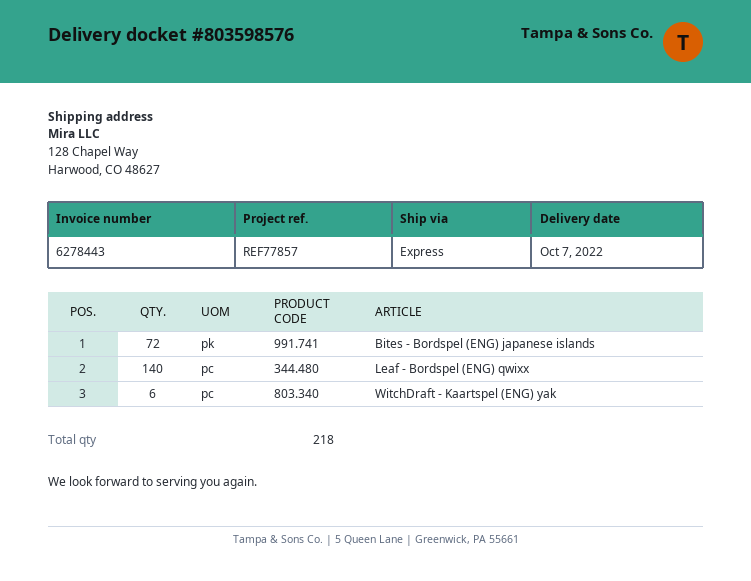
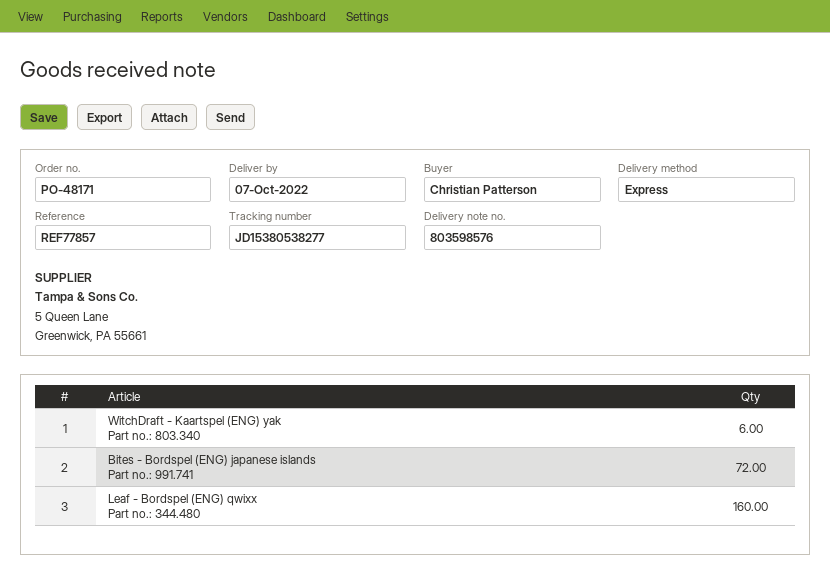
Leaf - Bordspel (ENG) qwixx: 140 -> 160

